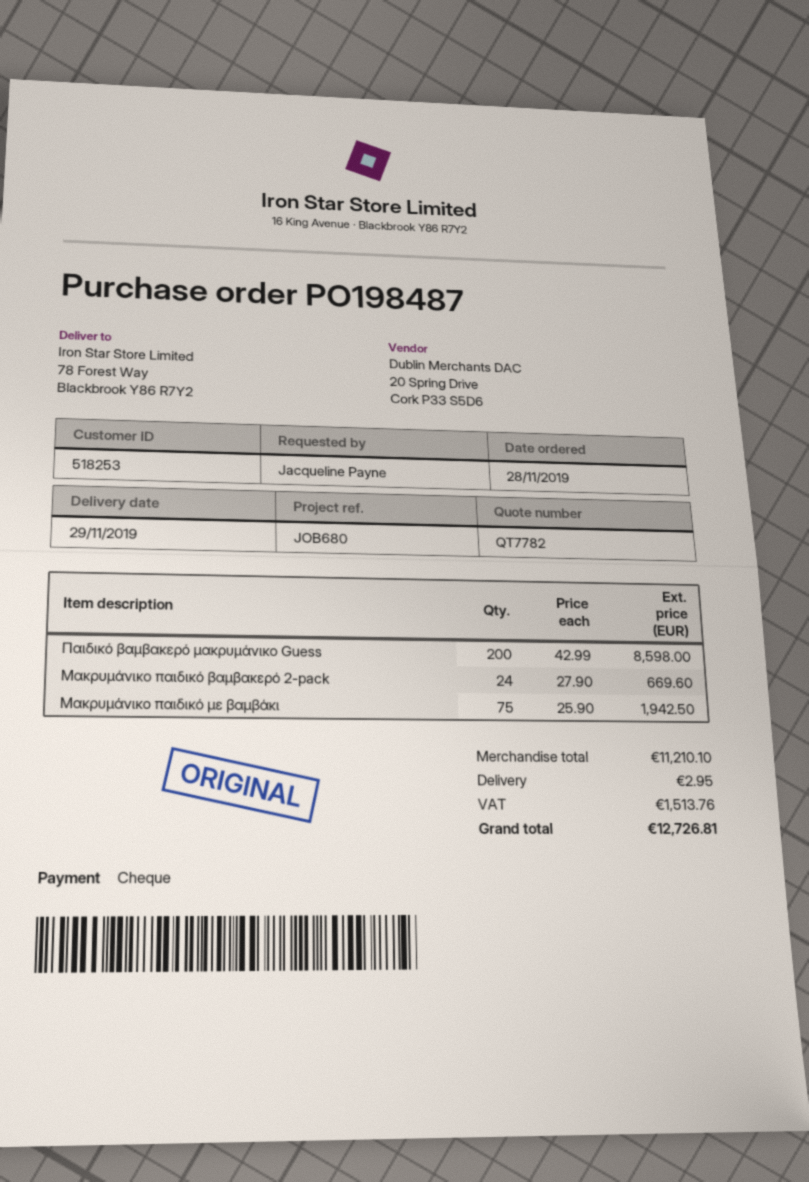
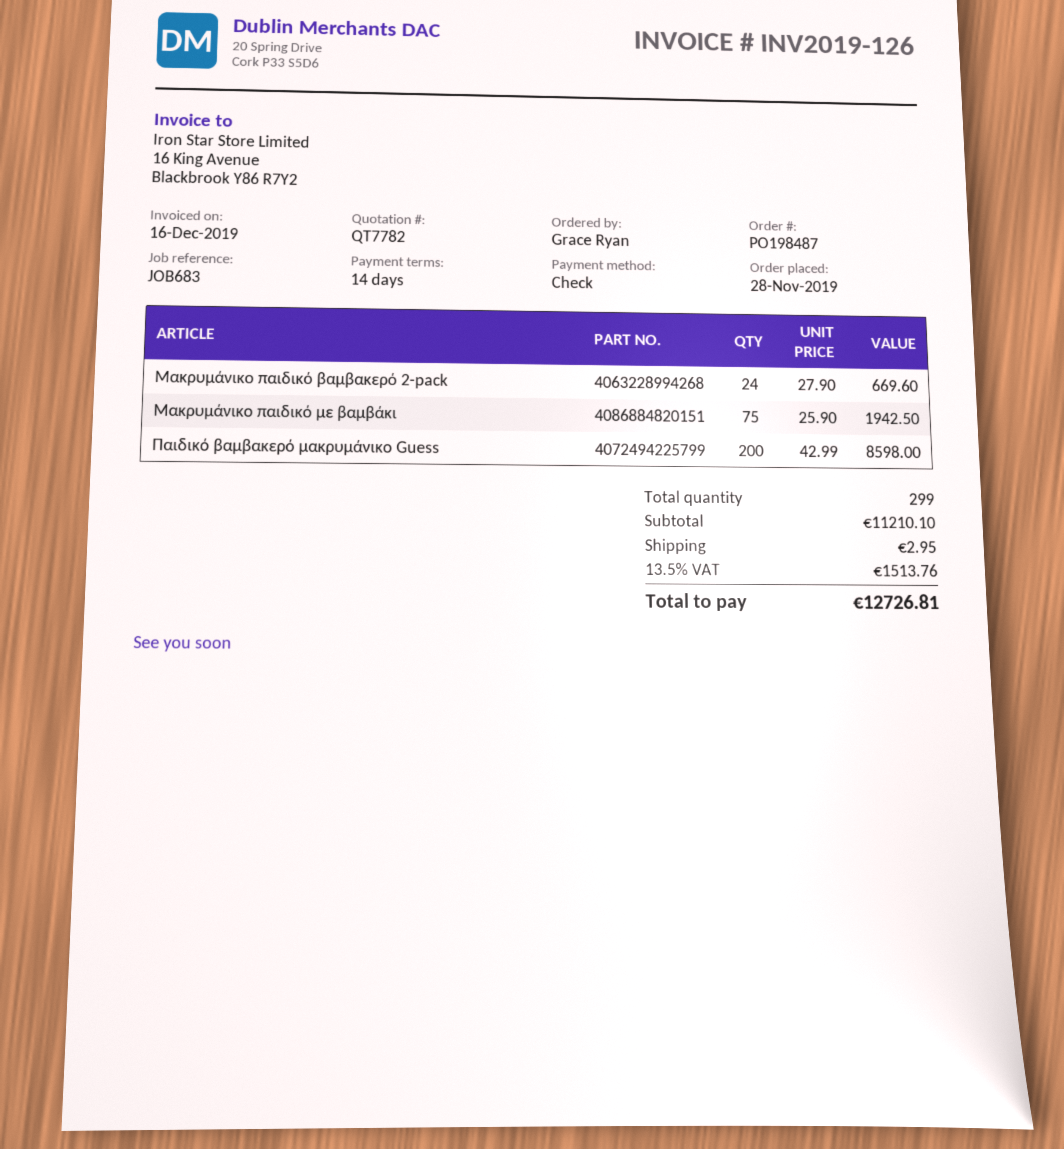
reference: JOB680 -> JOB683
ordered by: Jacqueline Payne -> Grace Ryan

